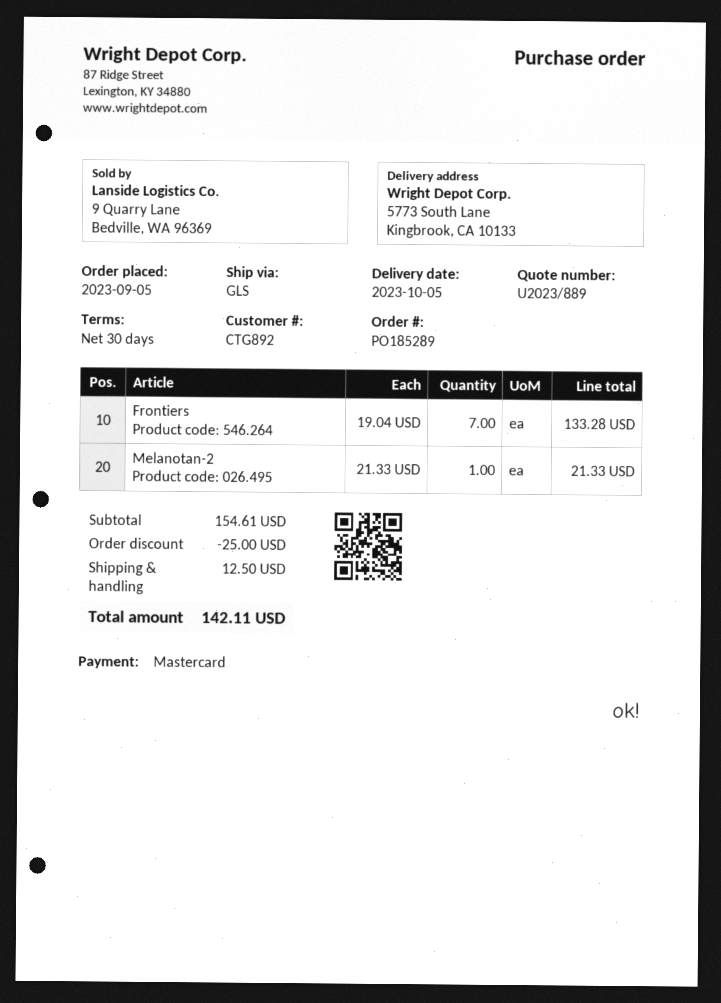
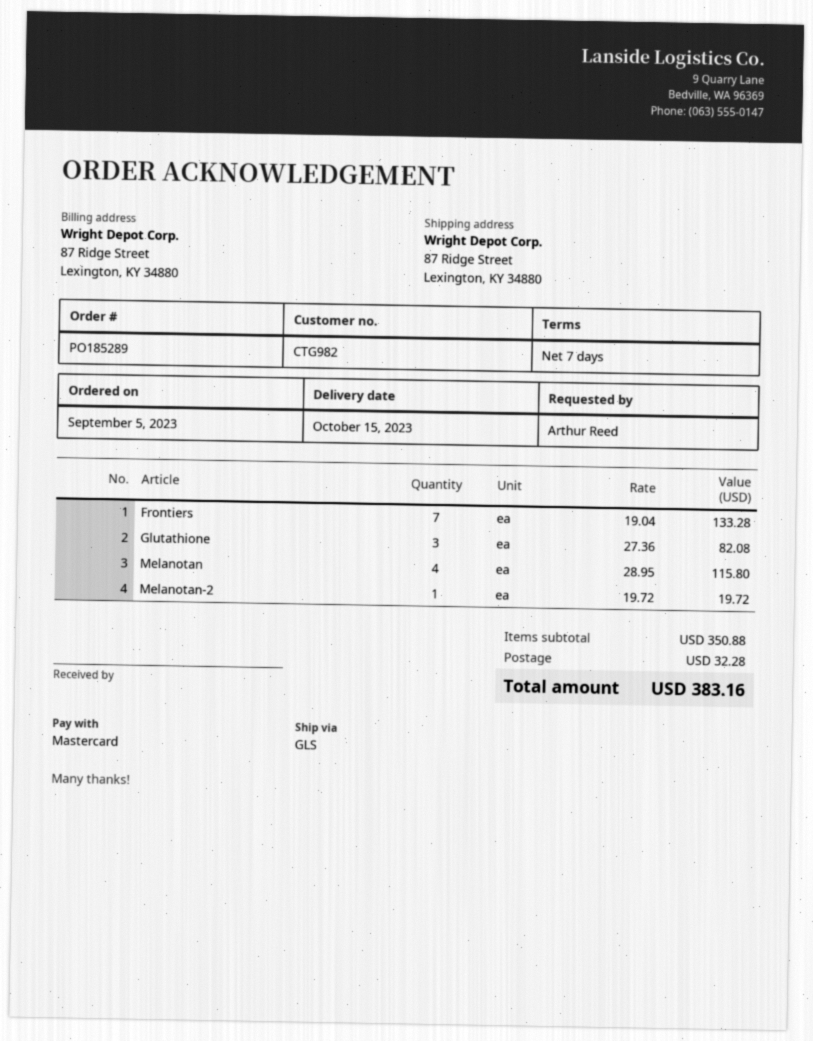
delivery date: 2023-10-05 -> 2023-10-15
payment terms: 30 days -> 7 days
customer number: CTG892 -> CTG982
ship to: 5773 South Lane, Kingbrook, CA 10133 -> 87 Ridge Street, Lexington, KY 34880
Melanotan-2: 1 x 21.33 = 21.33 -> 1 x 19.72 = 19.72
Glutathione: none -> 3 x 27.36 = 82.08
Melanotan: none -> 4 x 28.95 = 115.80
subtotal: 154.61 -> 350.88
discount: 25.00 -> none
shipping: 12.50 -> 32.28
total: 142.11 -> 383.16

